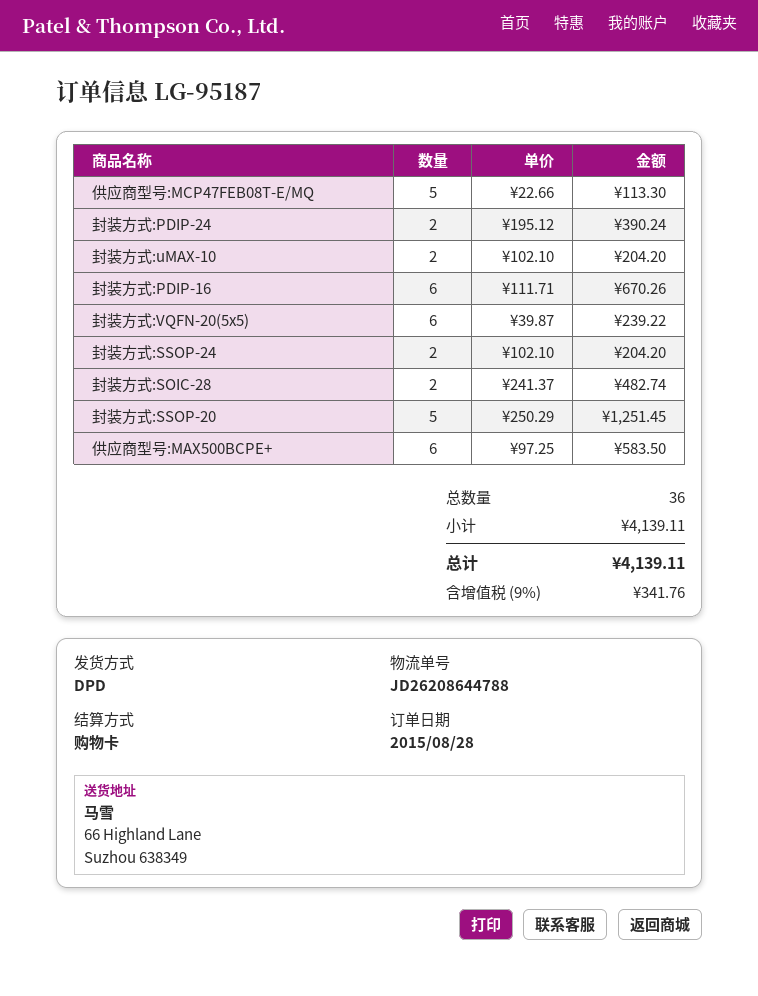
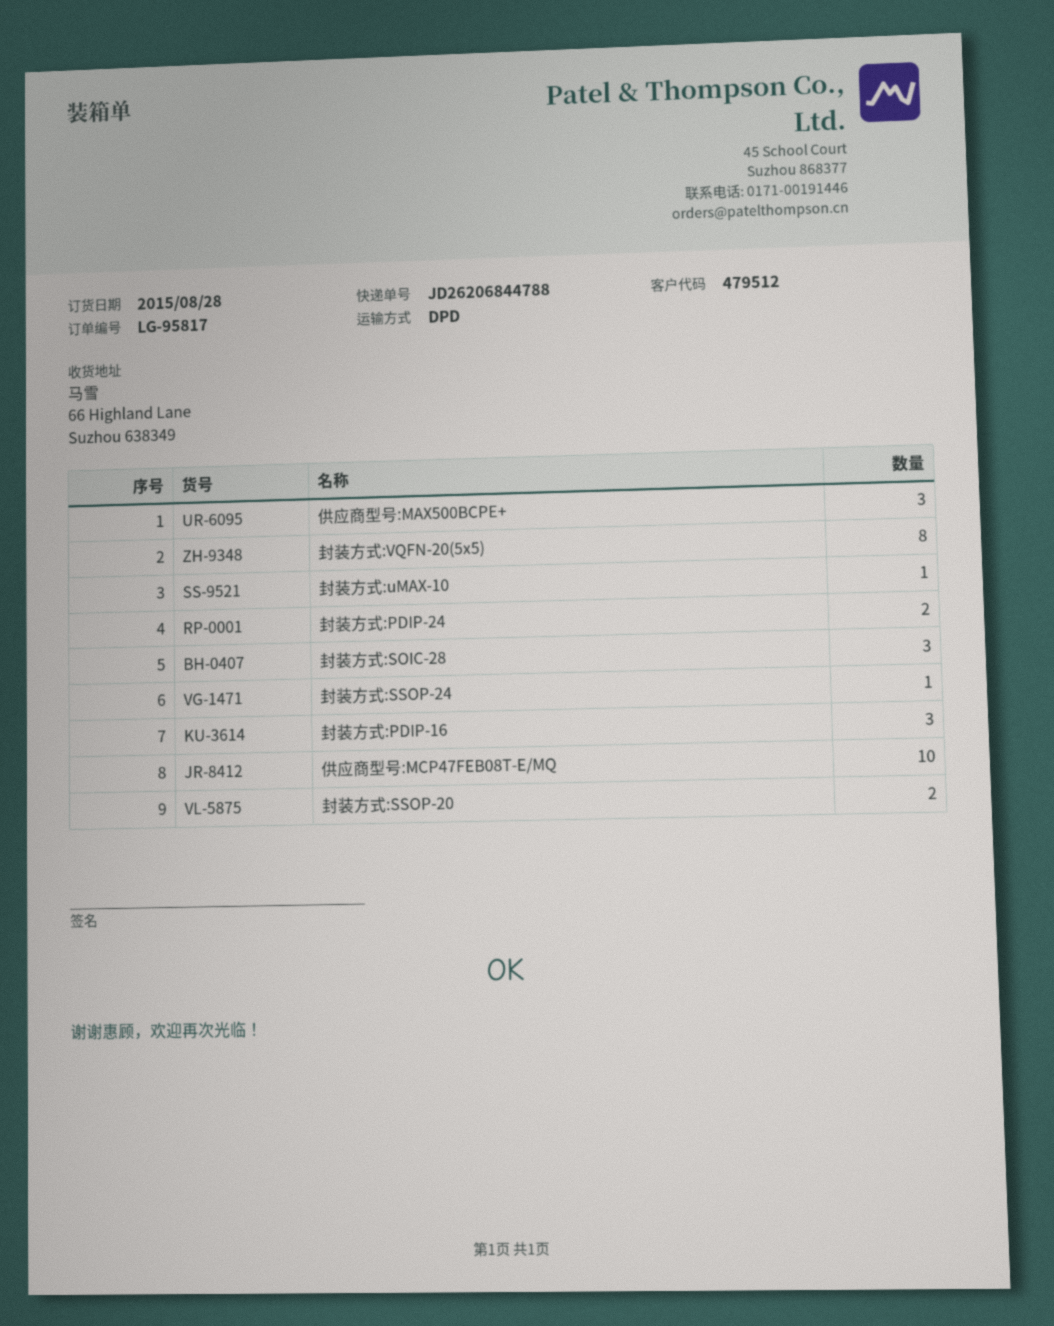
order number: LG-95187 -> LG-95817
tracking number: JD26208644788 -> JD26206844788
供应商型号:MCP47FEB08T-E/MQ: 5 -> 10
封装方式:uMAX-10: 2 -> 1
封装方式:PDIP-16: 6 -> 3
封装方式:VQFN-20(5x5): 6 -> 8
封装方式:SSOP-24: 2 -> 1
封装方式:SOIC-28: 2 -> 3
封装方式:SSOP-20: 5 -> 2
供应商型号:MAX500BCPE+: 6 -> 3

